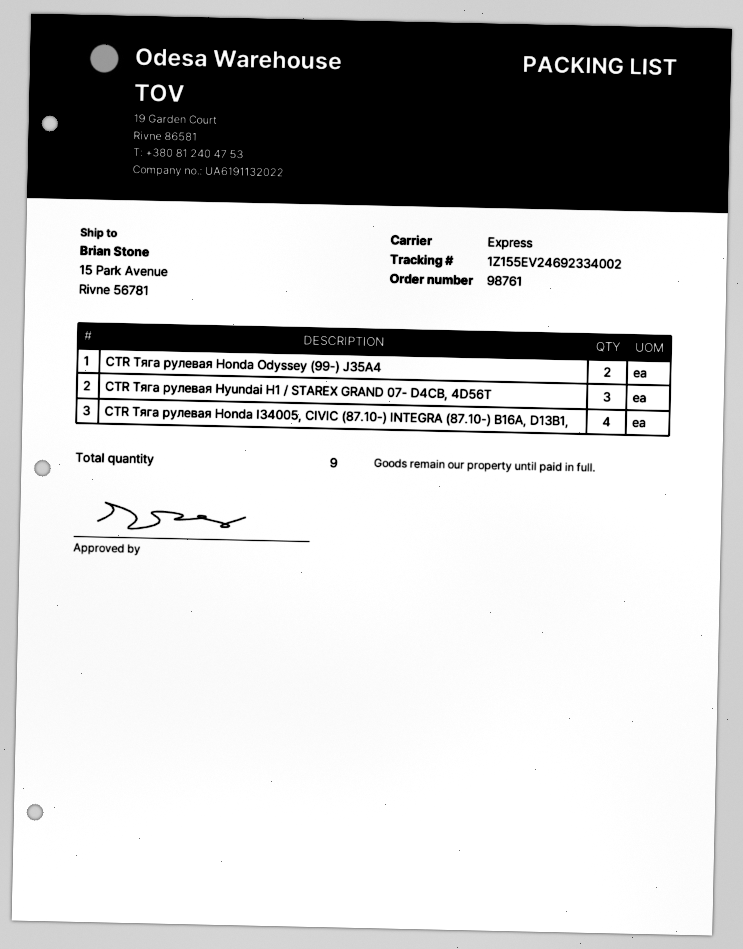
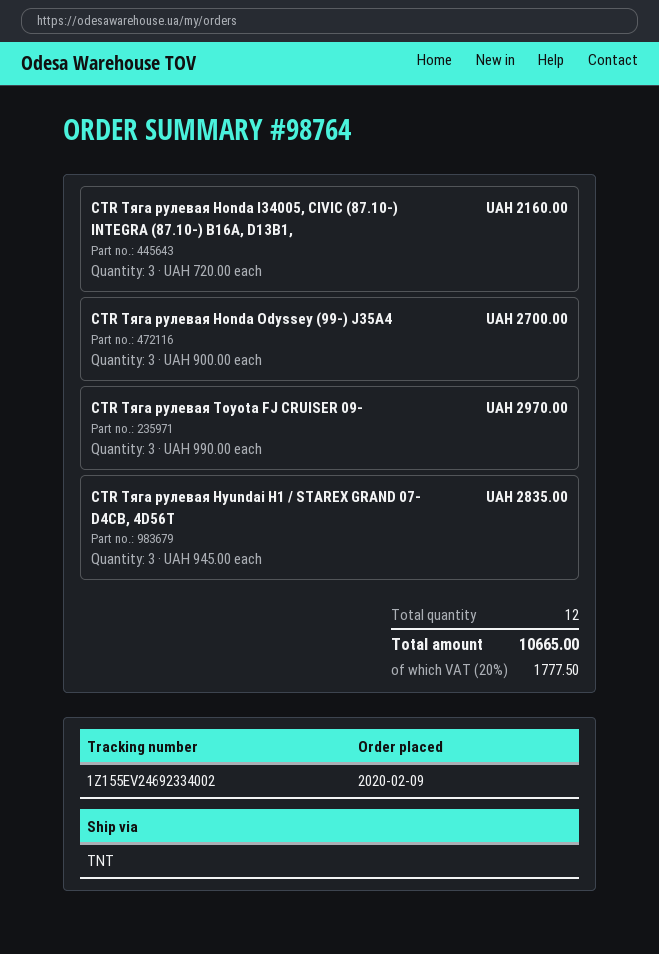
order number: 98761 -> 98764
shipping method: express -> TNT
CTR Тяга рулевая Honda Odyssey (99-) J35A4: 2 -> 3
CTR Тяга рулевая Honda I34005, CIVIC (87.10-) INTEGRA (87.10-) B16A, D13B1,: 4 -> 3
CTR Тяга рулевая Toyota FJ CRUISER 09-: none -> 3
total quantity: 9 -> 12

